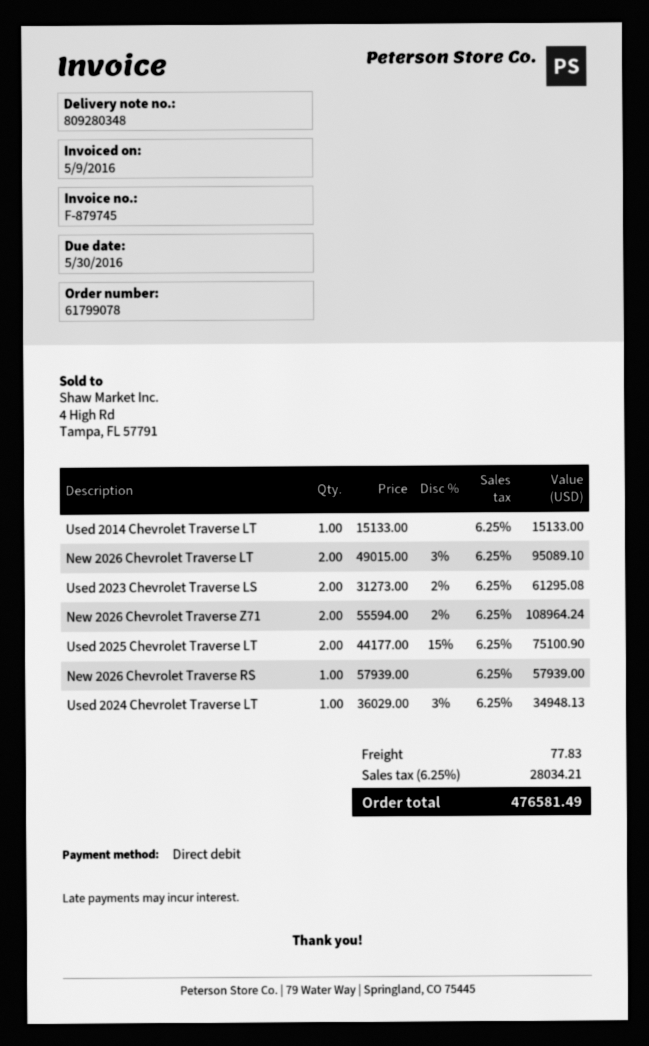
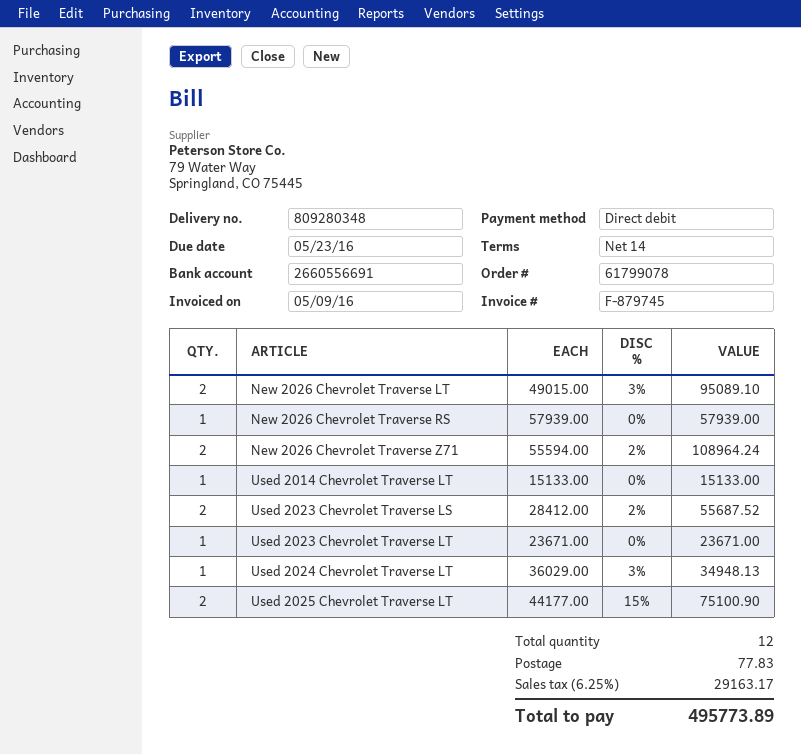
due date: 2016-05-30 -> 2016-05-23
Used 2023 Chevrolet Traverse LS: 2 x 31273.00 - 2% = 61295.08 -> 2 x 28412.00 - 2% = 55687.52
Used 2023 Chevrolet Traverse LT: none -> 1 x 23671.00 = 23671.00
tax: 6.25% = 28034.21 -> 6.25% = 29163.17
total: 476581.49 -> 495773.89

